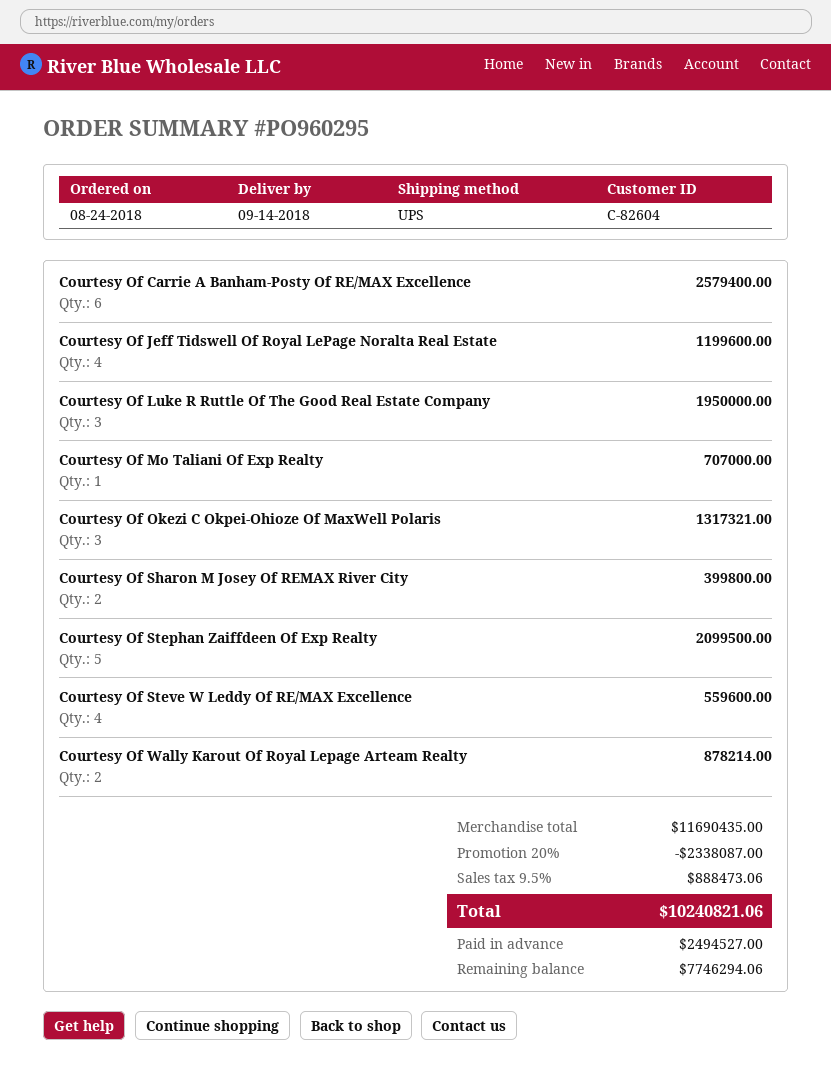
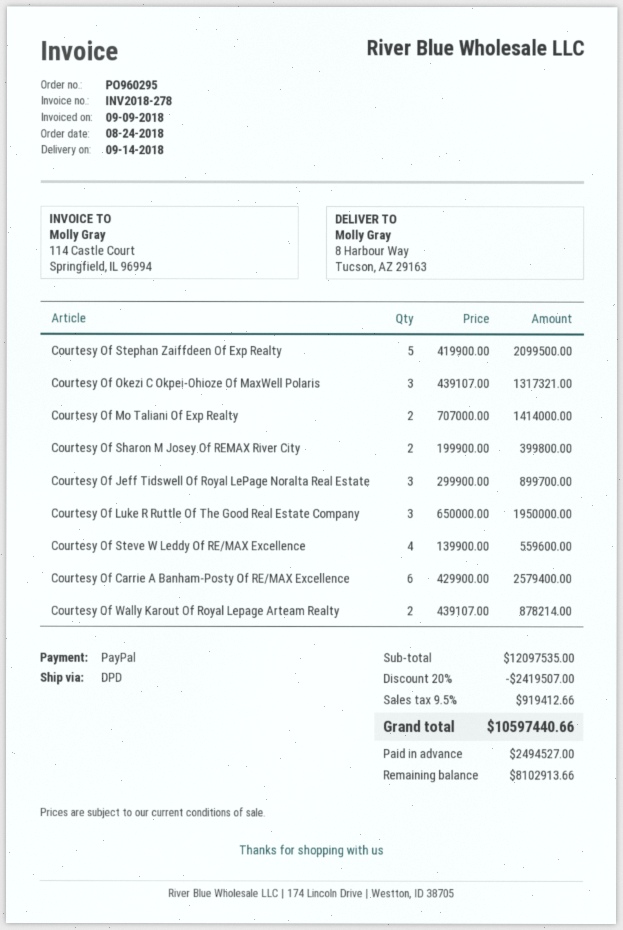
shipping method: UPS -> DPD
Courtesy Of Jeff Tidswell Of Royal LePage Noralta Real Estate: 4 for 1199600.00 -> 3 for 899700.00
Courtesy Of Mo Taliani Of Exp Realty: 1 for 707000.00 -> 2 for 1414000.00
subtotal: 11690435.00 -> 12097535.00
discount: 20% = 2338087.00 -> 20% = 2419507.00
tax: 9.5% = 888473.06 -> 9.5% = 919412.66
total: 10240821.06 -> 10597440.66
balance: 7746294.06 -> 8102913.66

